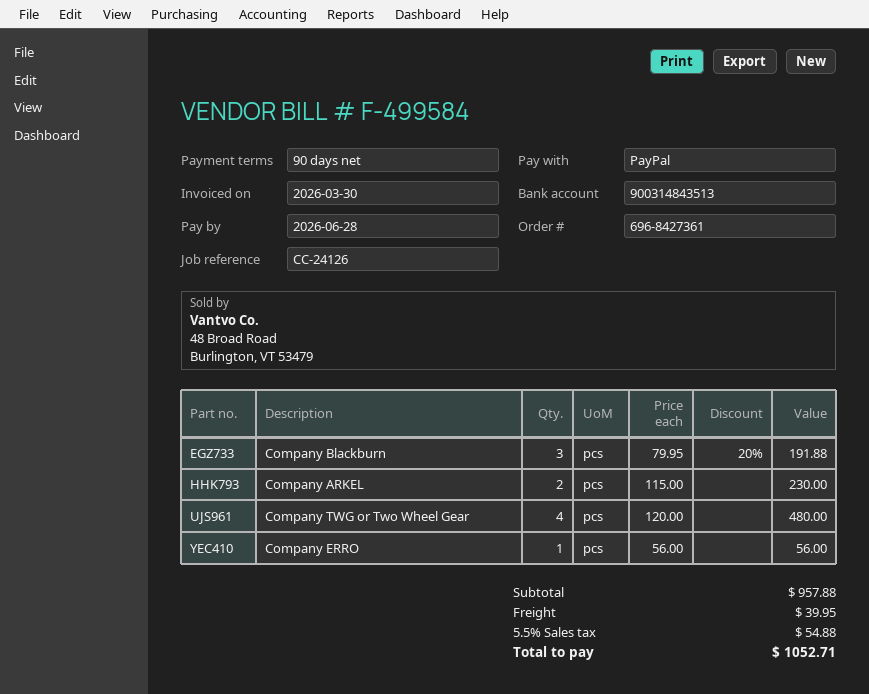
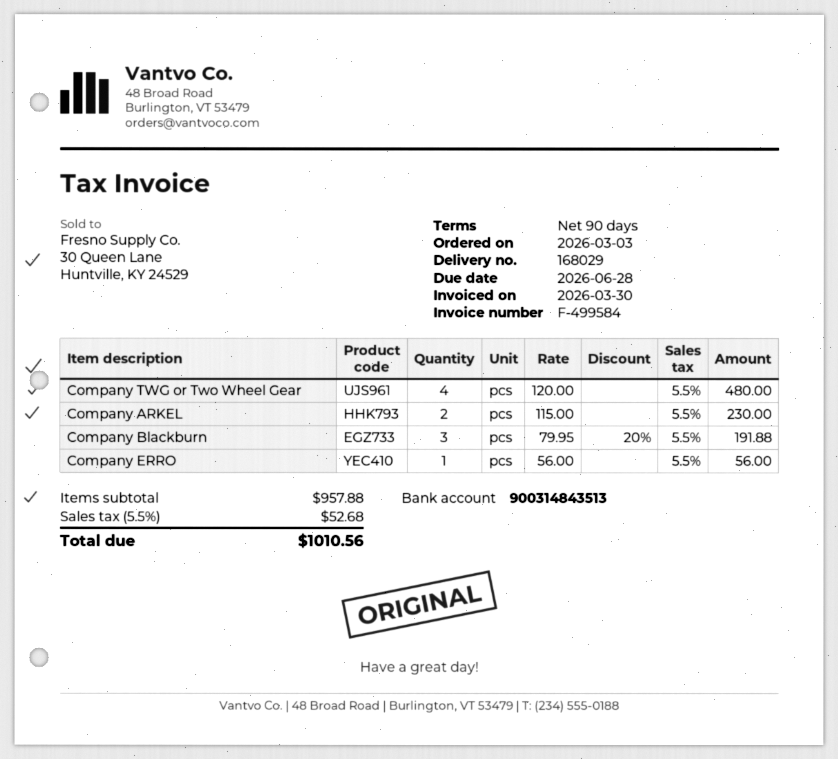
shipping: 39.95 -> none
tax: 5.5% = 54.88 -> 5.5% = 52.68
total: 1052.71 -> 1010.56

